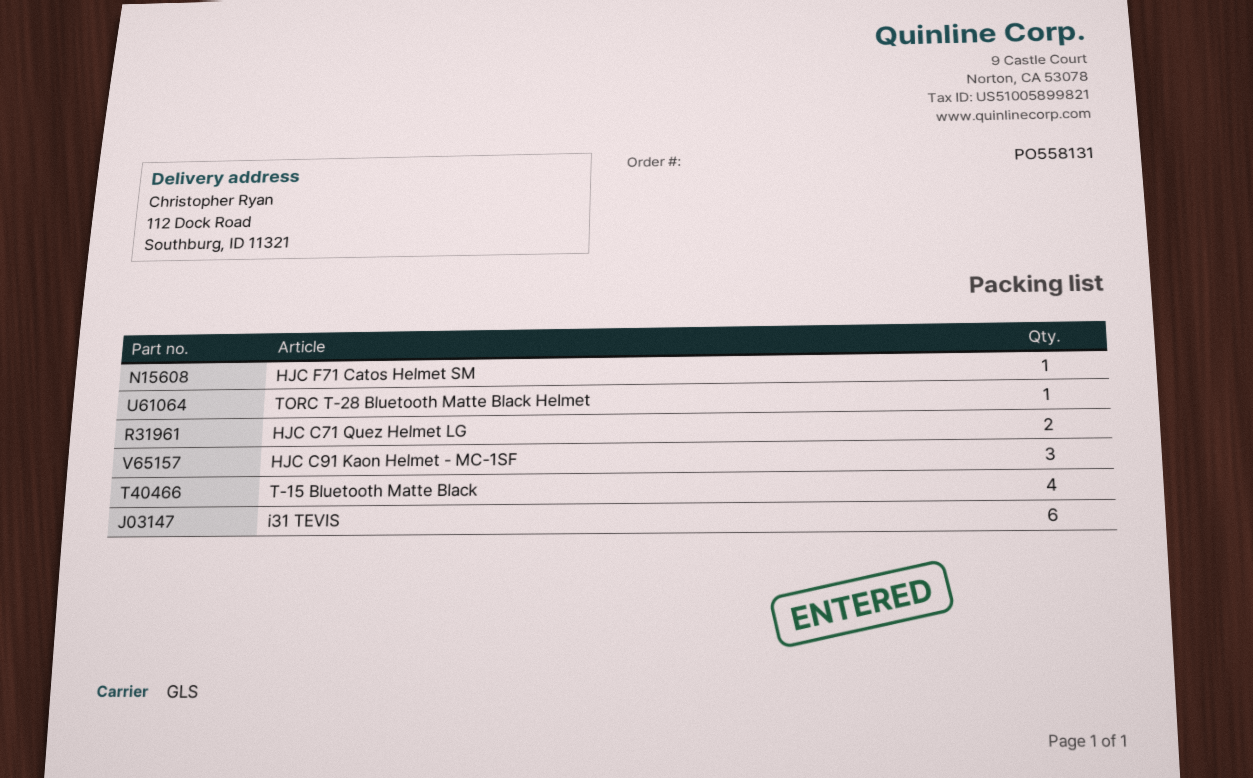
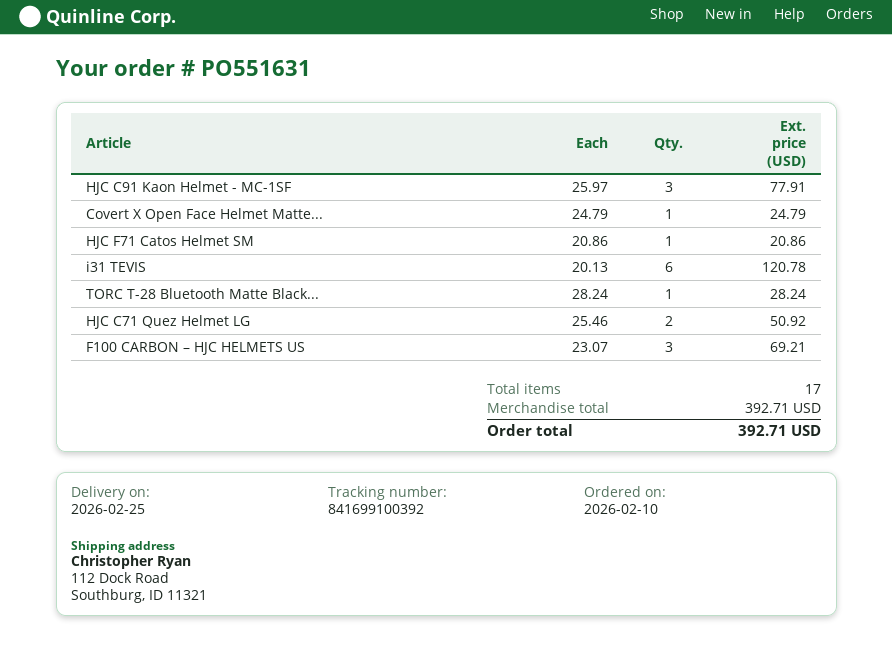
order number: PO558131 -> PO551631
T-15 Bluetooth Matte Black: 4 -> none
Covert X Open Face Helmet Matte...: none -> 1
F100 CARBON – HJC HELMETS US: none -> 3

